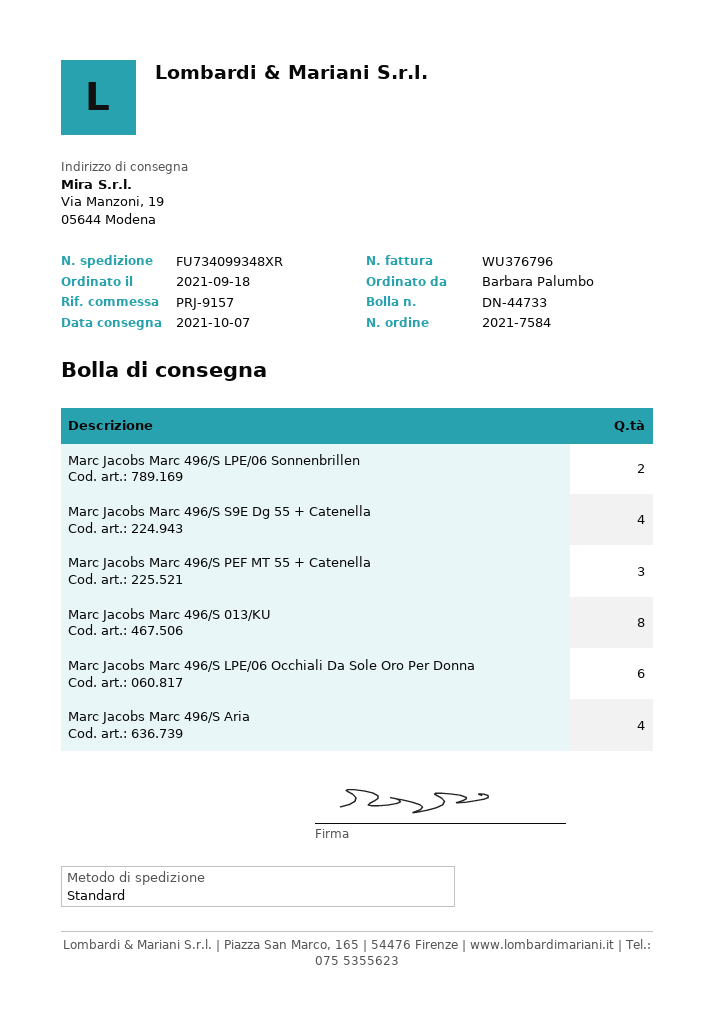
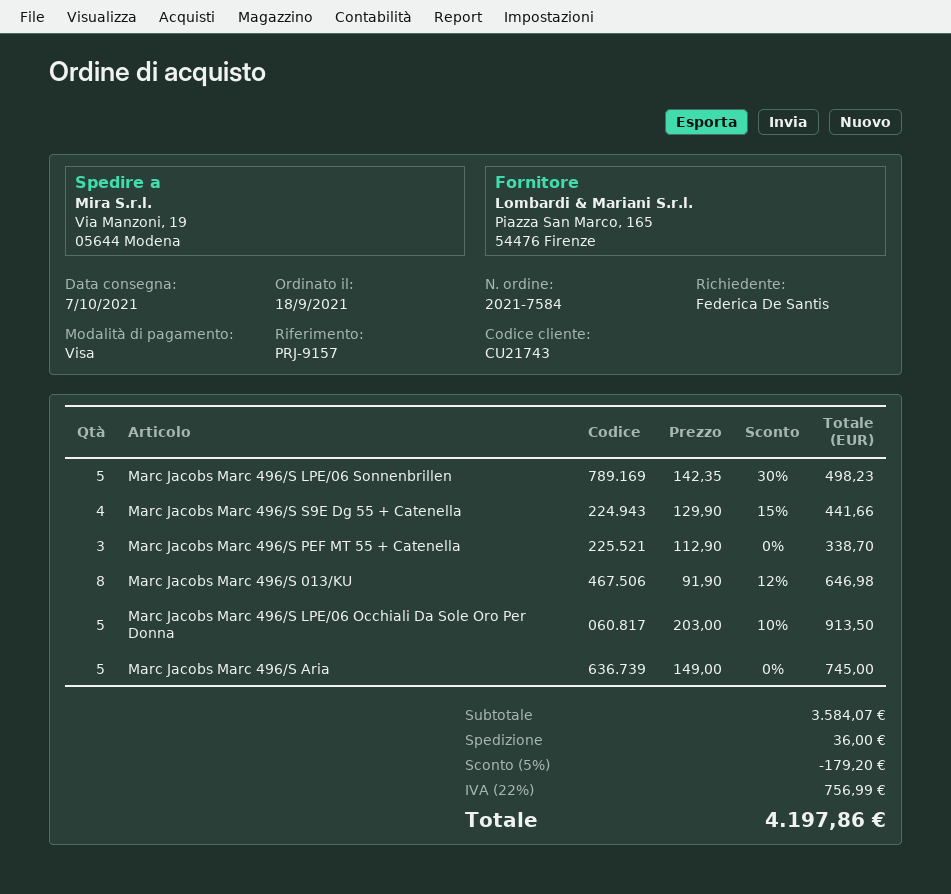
ordered by: Barbara Palumbo -> Federica De Santis
Marc Jacobs Marc 496/S LPE/06 Sonnenbrillen: 2 -> 5
Marc Jacobs Marc 496/S LPE/06 Occhiali Da Sole Oro Per Donna: 6 -> 5
Marc Jacobs Marc 496/S Aria: 4 -> 5

